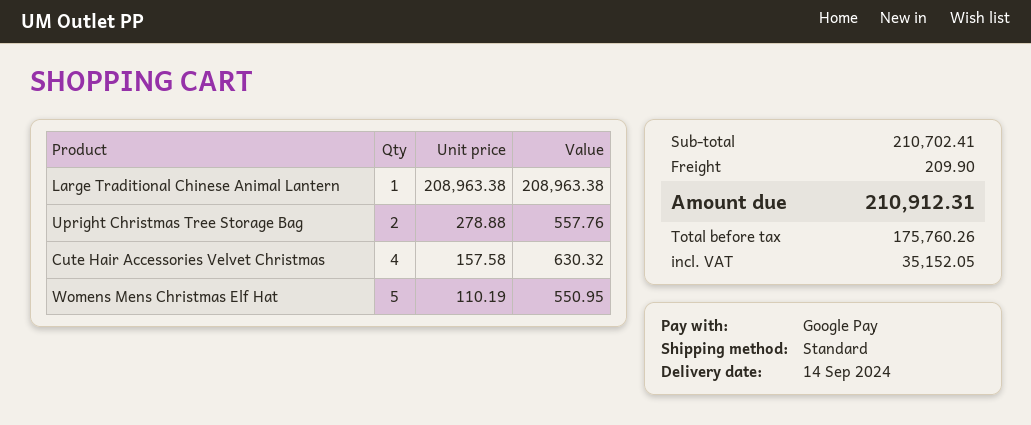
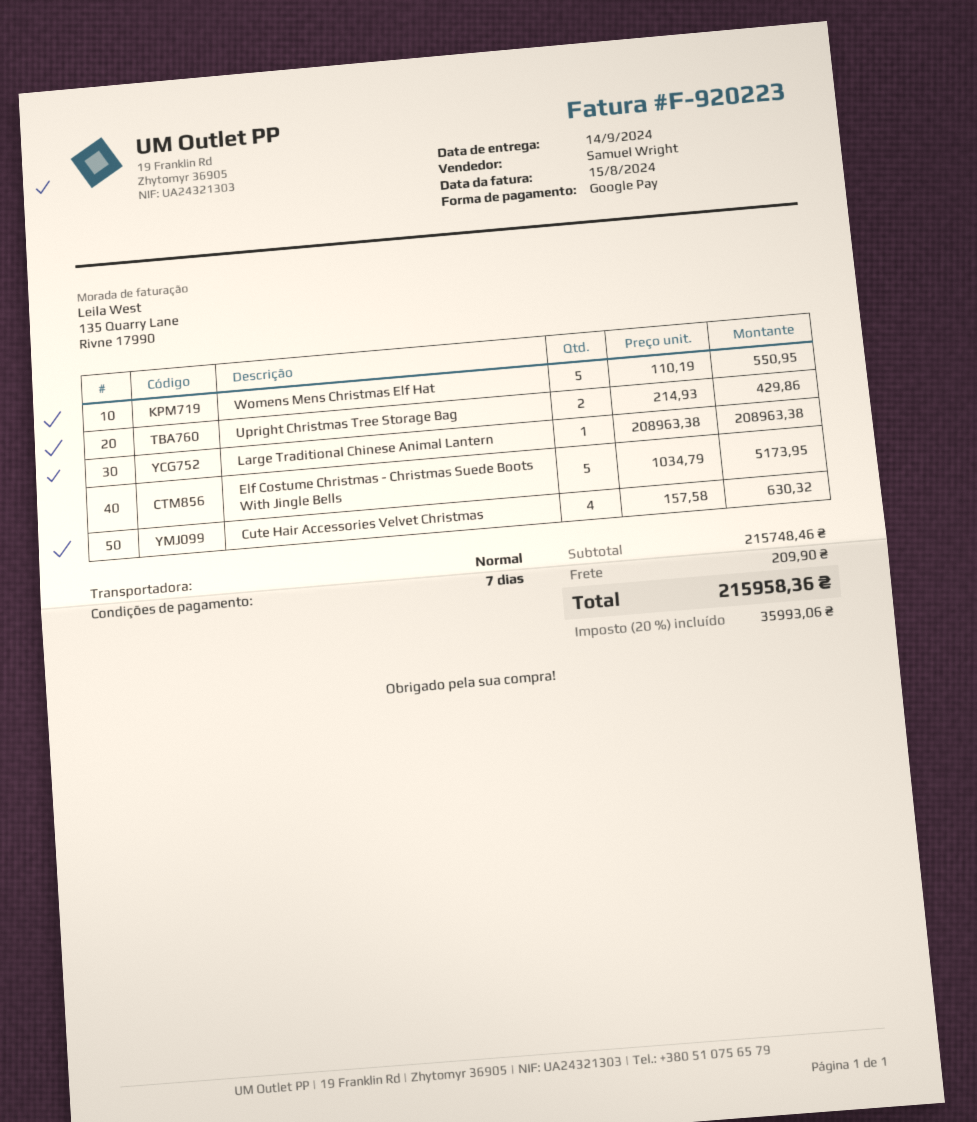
Upright Christmas Tree Storage Bag: 2 x 278.88 = 557.76 -> 2 x 214.93 = 429.86
Elf Costume Christmas - Christmas Suede Boots With Jingle Bells: none -> 5 x 1034.79 = 5173.95
subtotal: 210702.41 -> 215748.46
tax: 35152.05 -> 35993.06
total: 210912.31 -> 215958.36

